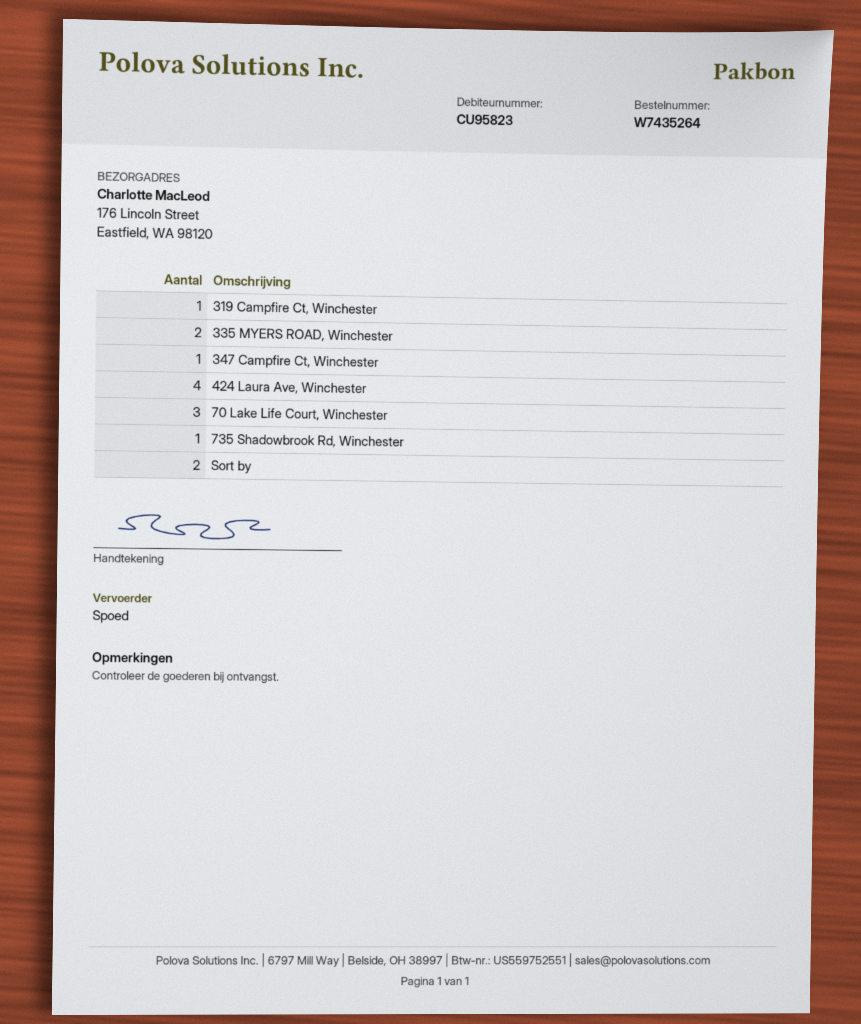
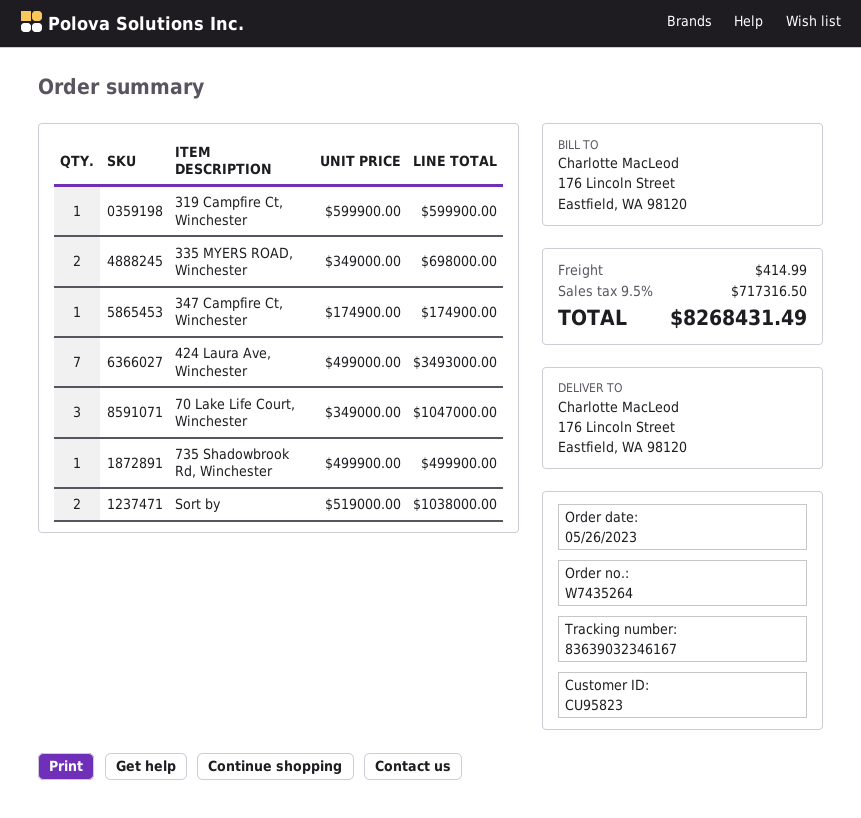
424 Laura Ave, Winchester: 4 -> 7

